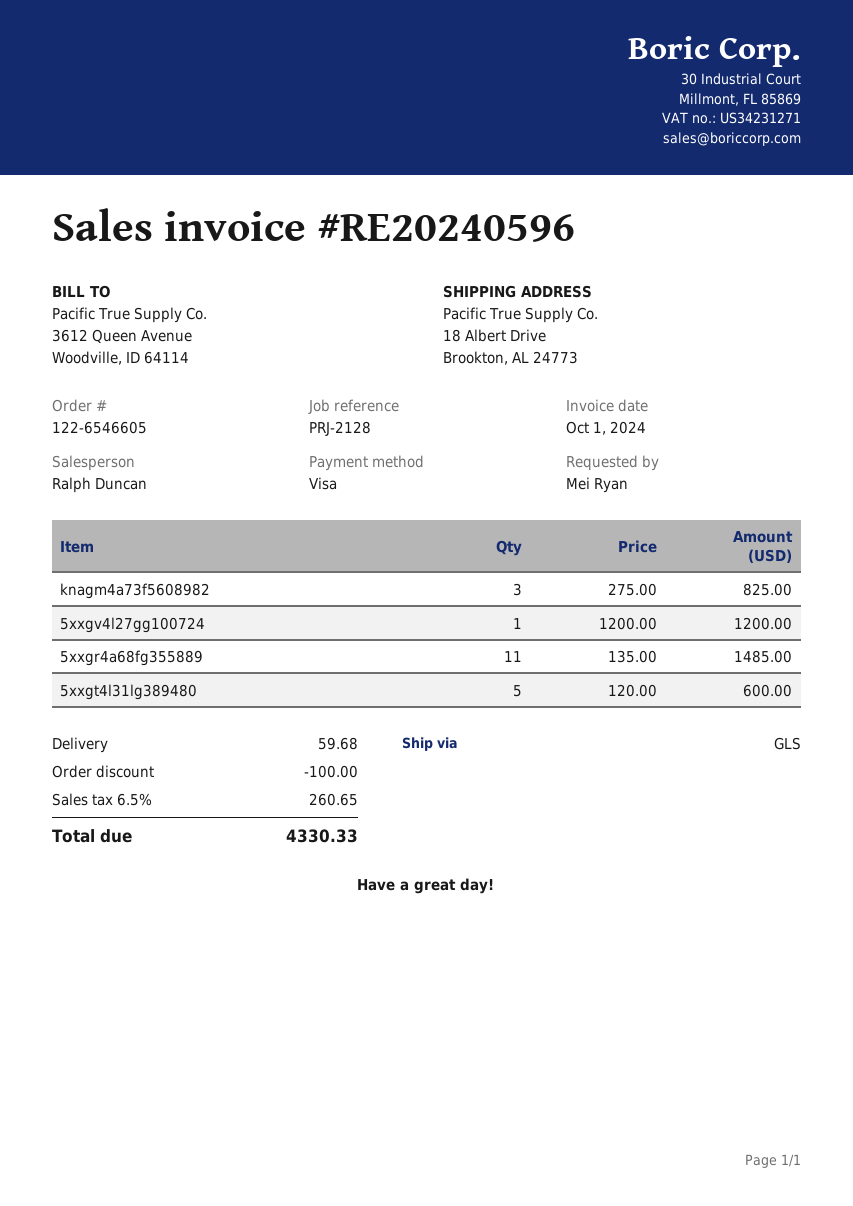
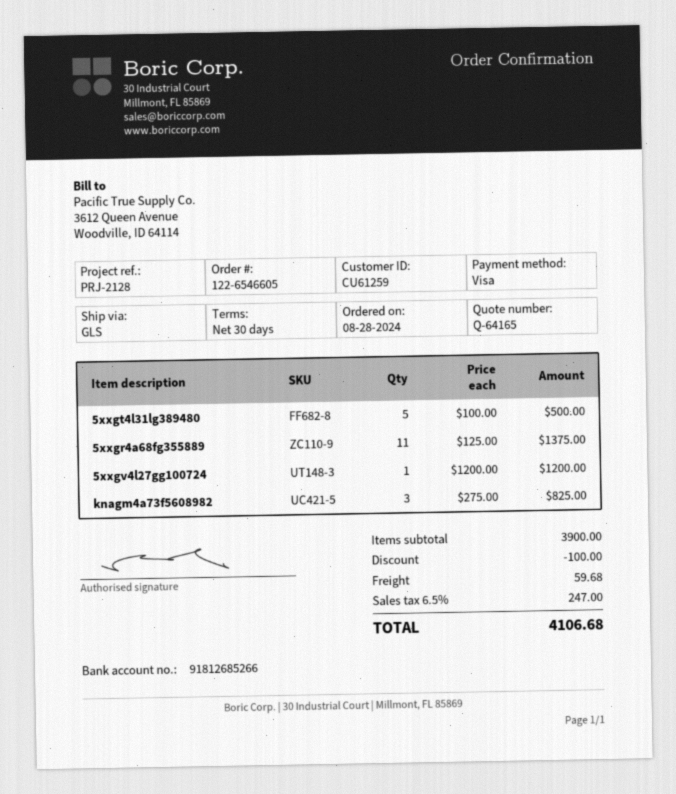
5xxgr4a68fg355889: 11 x 135.00 = 1485.00 -> 11 x 125.00 = 1375.00
5xxgt4l31lg389480: 5 x 120.00 = 600.00 -> 5 x 100.00 = 500.00
tax: 6.5% = 260.65 -> 6.5% = 247.00
total: 4330.33 -> 4106.68

